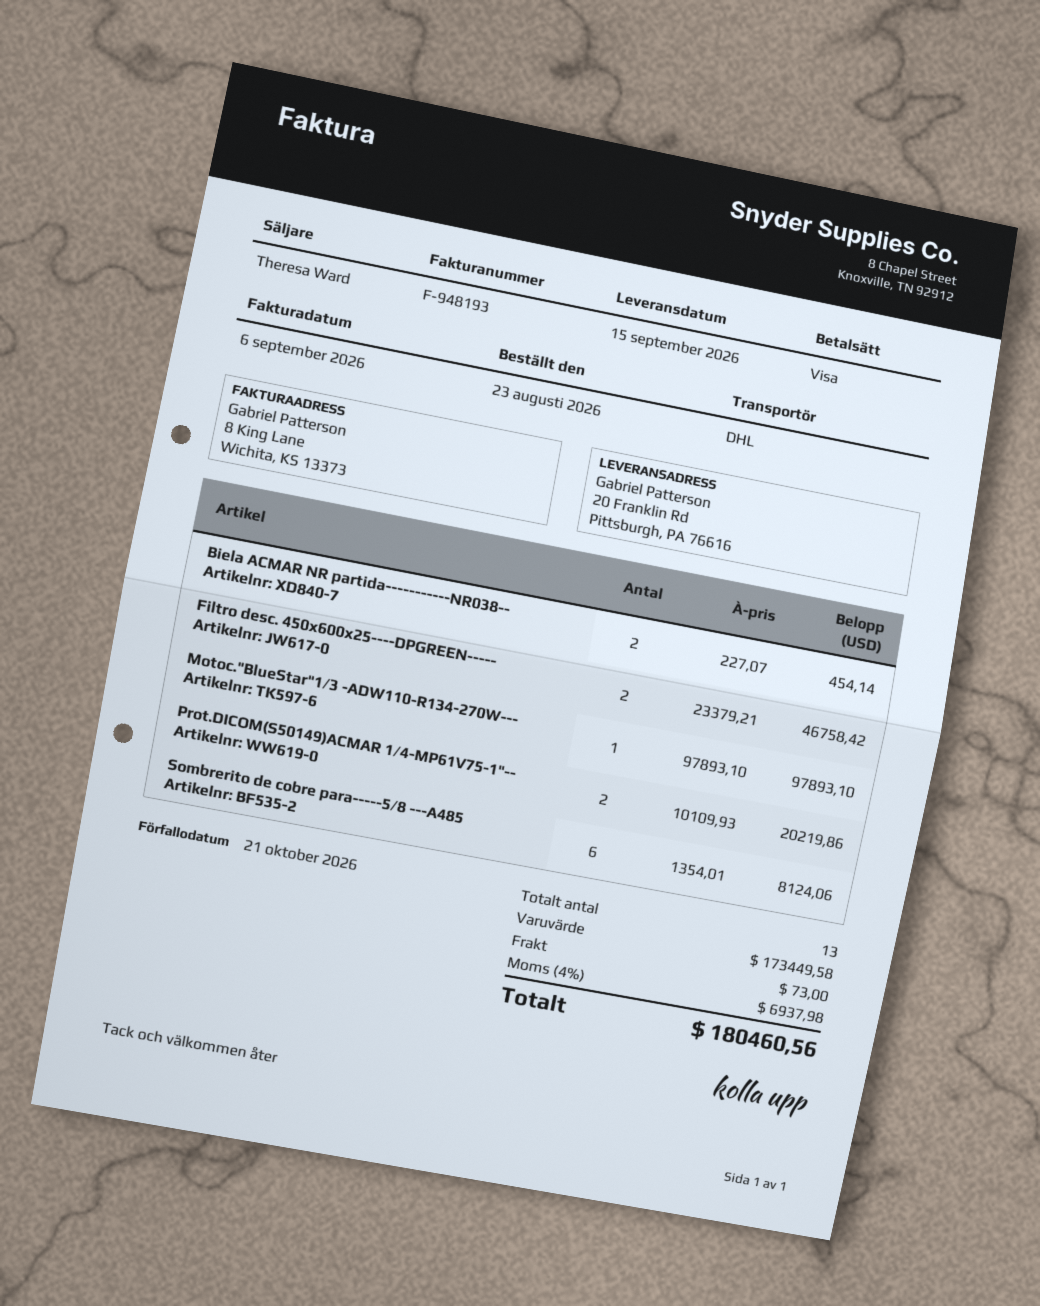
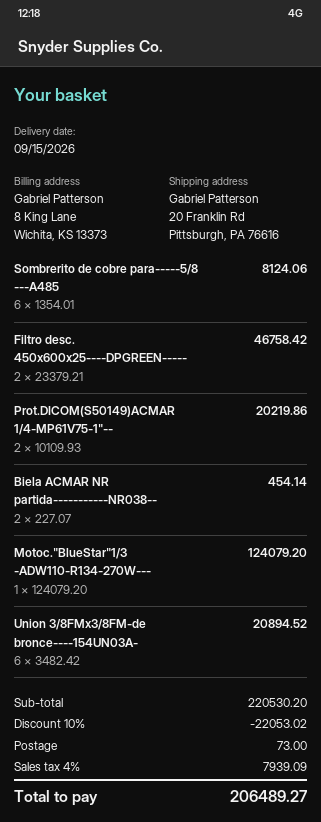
Motoc."BlueStar"1/3 -ADW110-R134-270W---: 1 x 97893.10 = 97893.10 -> 1 x 124079.20 = 124079.20
Union 3/8FMx3/8FM-de bronce----154UN03A-: none -> 6 x 3482.42 = 20894.52
subtotal: 173449.58 -> 220530.20
discount: none -> 10% = 22053.02
tax: 4% = 6937.98 -> 4% = 7939.09
total: 180460.56 -> 206489.27

